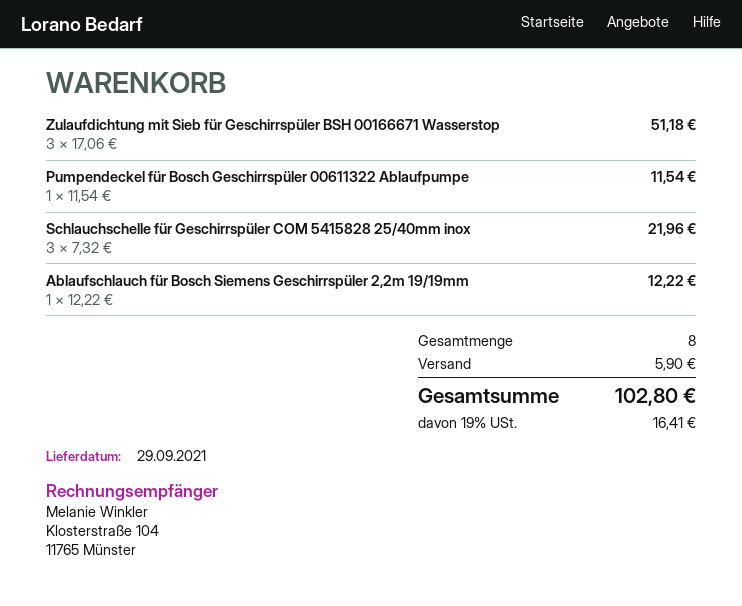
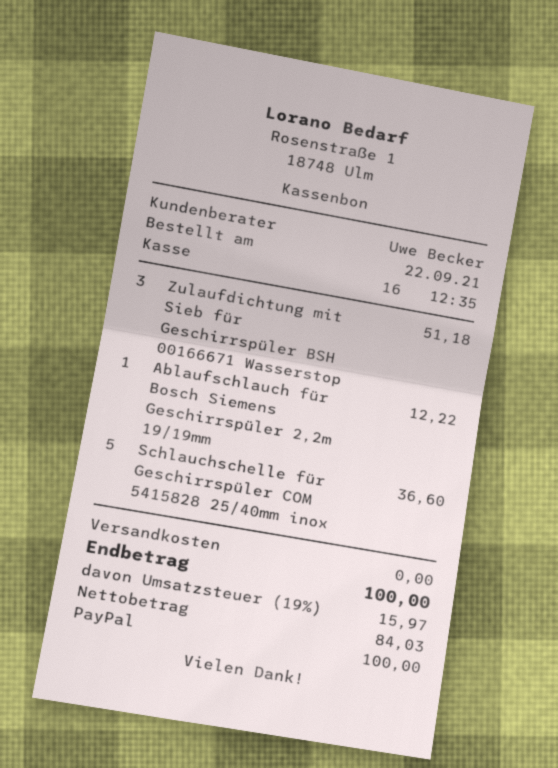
Pumpendeckel für Bosch Geschirrspüler 00611322 Ablaufpumpe: 1 for 11.54 -> none
Schlauchschelle für Geschirrspüler COM 5415828 25/40mm inox: 3 for 21.96 -> 5 for 36.60
shipping: 5.90 -> 0.00
tax: 19% = 16.41 -> 19% = 15.97
total: 102.80 -> 100.00

